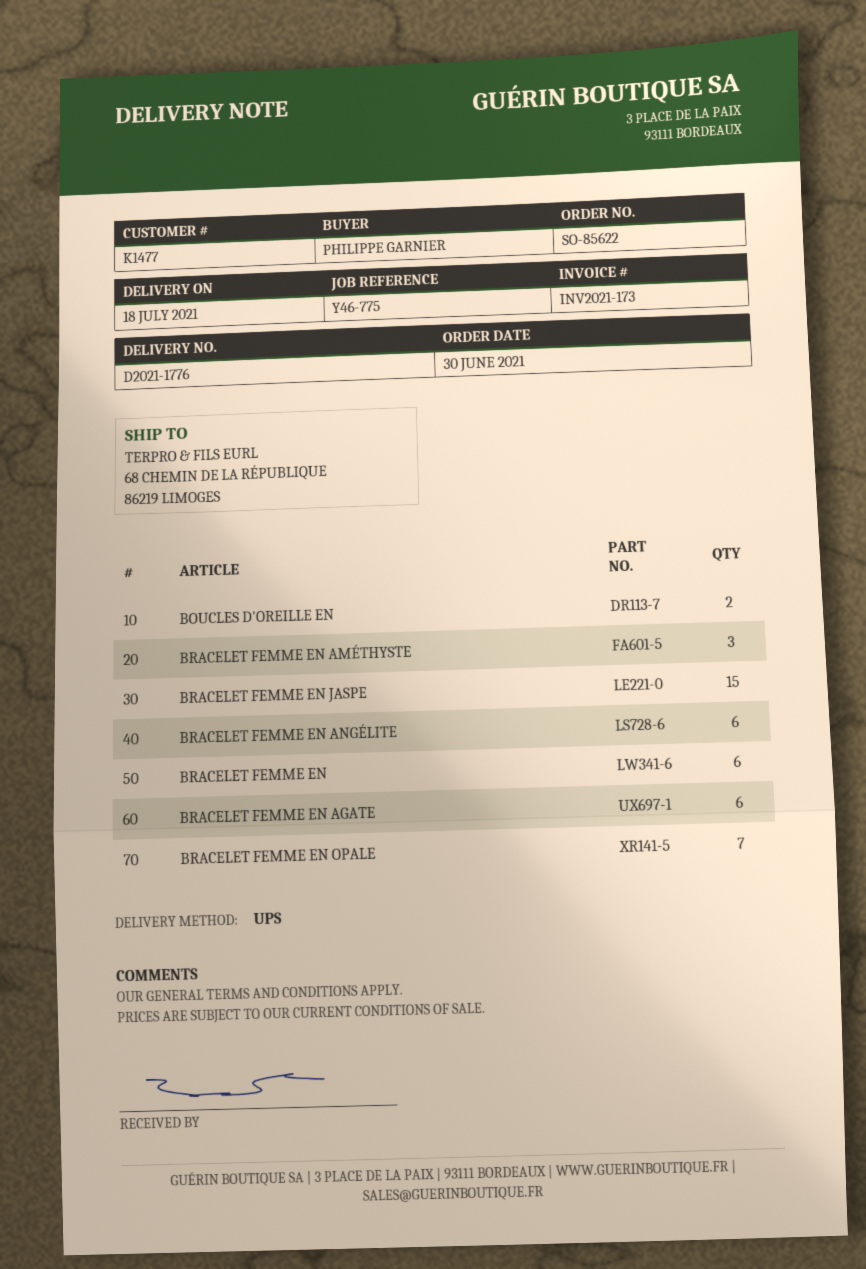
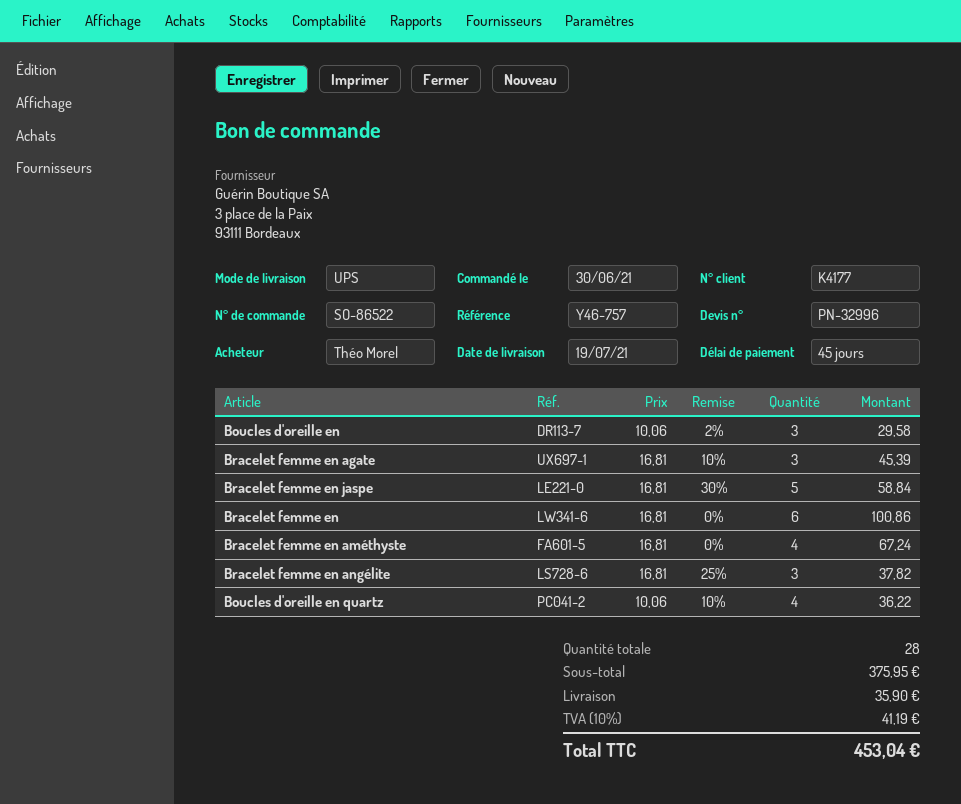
order number: SO-85622 -> SO-86522
delivery date: 2021-07-18 -> 2021-07-19
customer number: K1477 -> K4177
reference: Y46-775 -> Y46-757
ordered by: PHILIPPE GARNIER -> Théo Morel
BOUCLES D'OREILLE EN: 2 -> 3
BRACELET FEMME EN AMÉTHYSTE: 3 -> 4
BRACELET FEMME EN JASPE: 15 -> 5
BRACELET FEMME EN ANGÉLITE: 6 -> 3
BRACELET FEMME EN AGATE: 6 -> 3
BRACELET FEMME EN OPALE: 7 -> none
Boucles d'oreille en quartz: none -> 4

